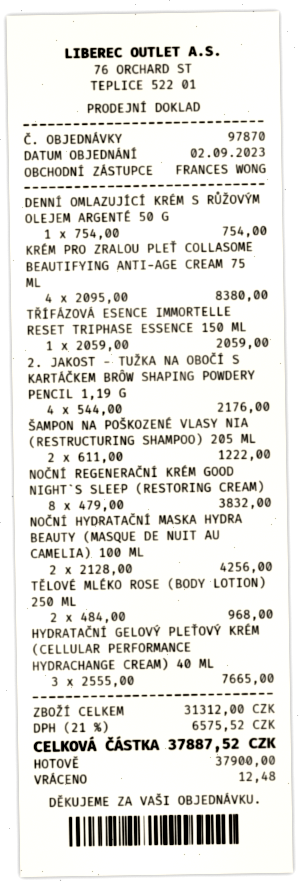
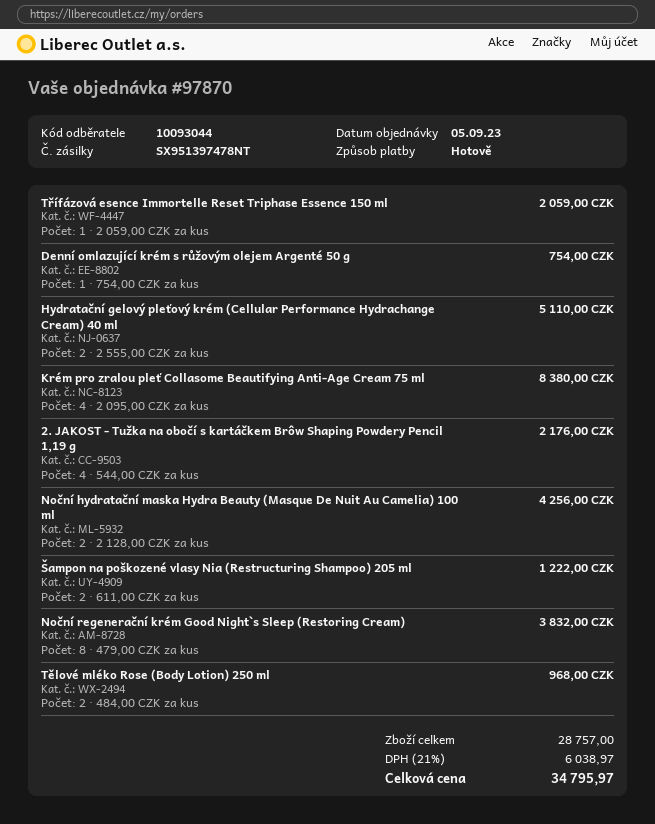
order date: 2023-09-02 -> 2023-09-05
HYDRATAČNÍ GELOVÝ PLEŤOVÝ KRÉM (CELLULAR PERFORMANCE HYDRACHANGE CREAM) 40 ML: 3 x 2555.00 = 7665.00 -> 2 x 2555.00 = 5110.00
subtotal: 31312.00 -> 28757.00
tax: 21% = 6575.52 -> 21% = 6038.97
total: 37887.52 -> 34795.97

